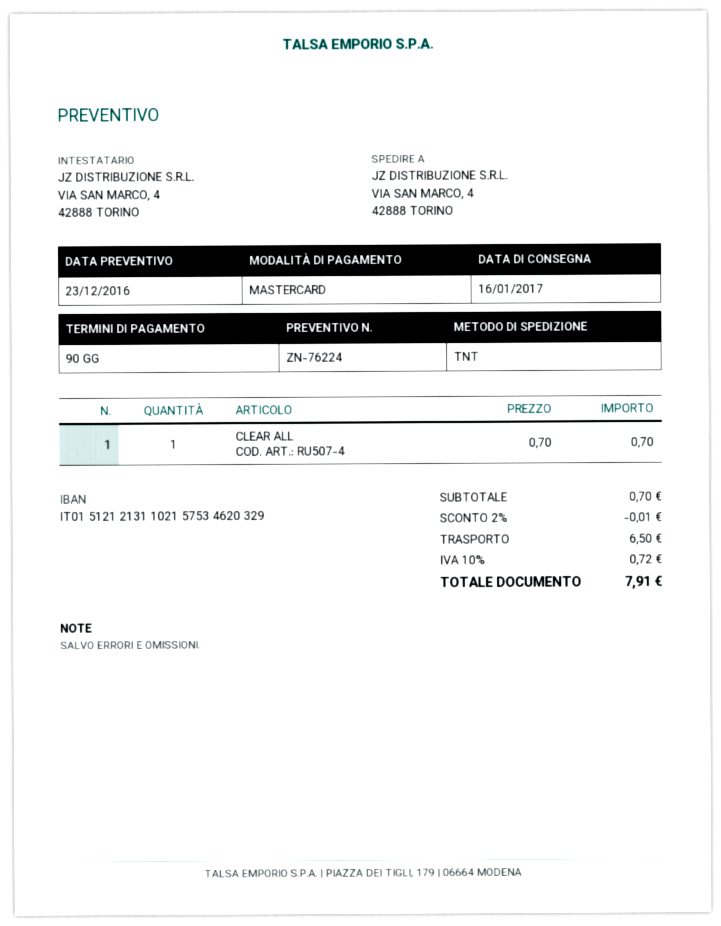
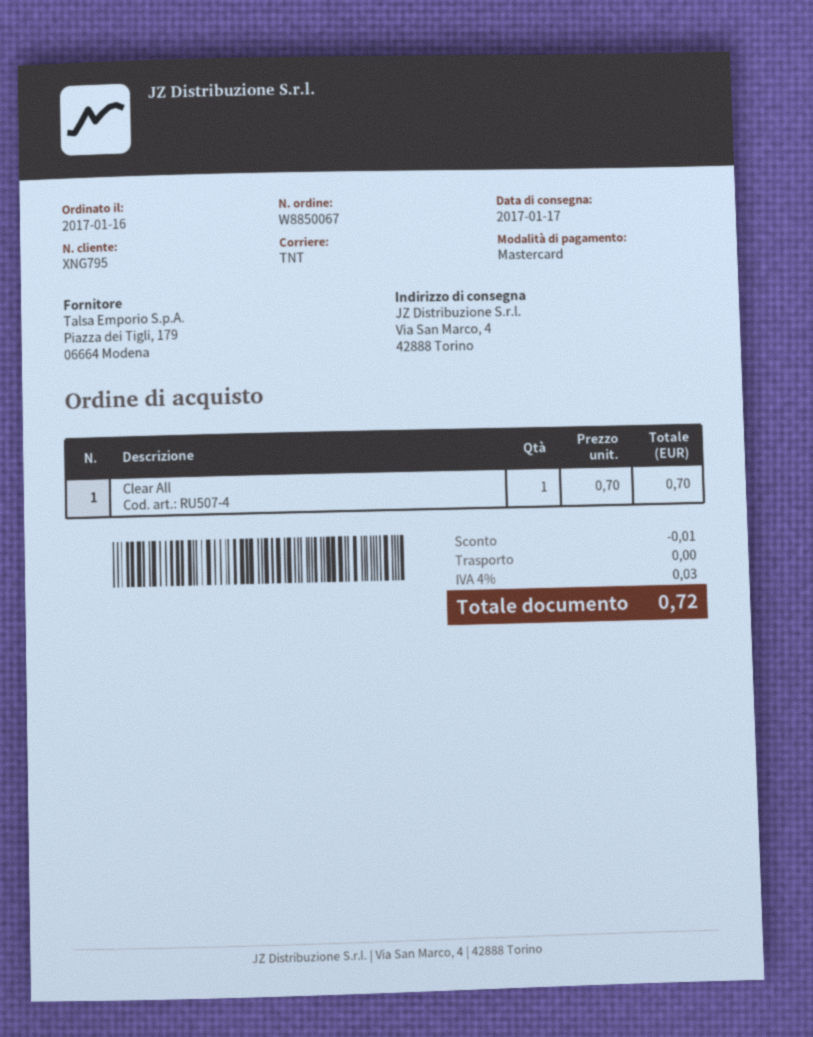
delivery date: 2017-01-16 -> 2017-01-17
shipping: 6.50 -> 0.00
tax: 10% = 0.72 -> 4% = 0.03
total: 7.91 -> 0.72

